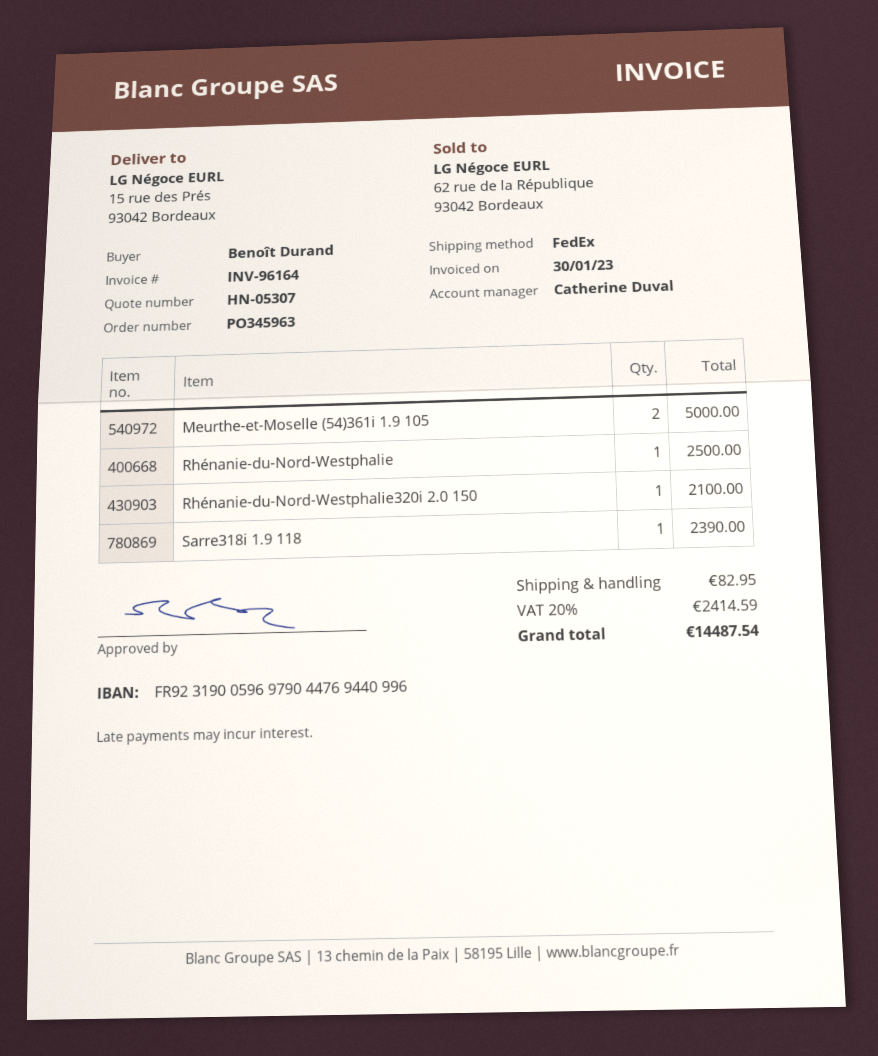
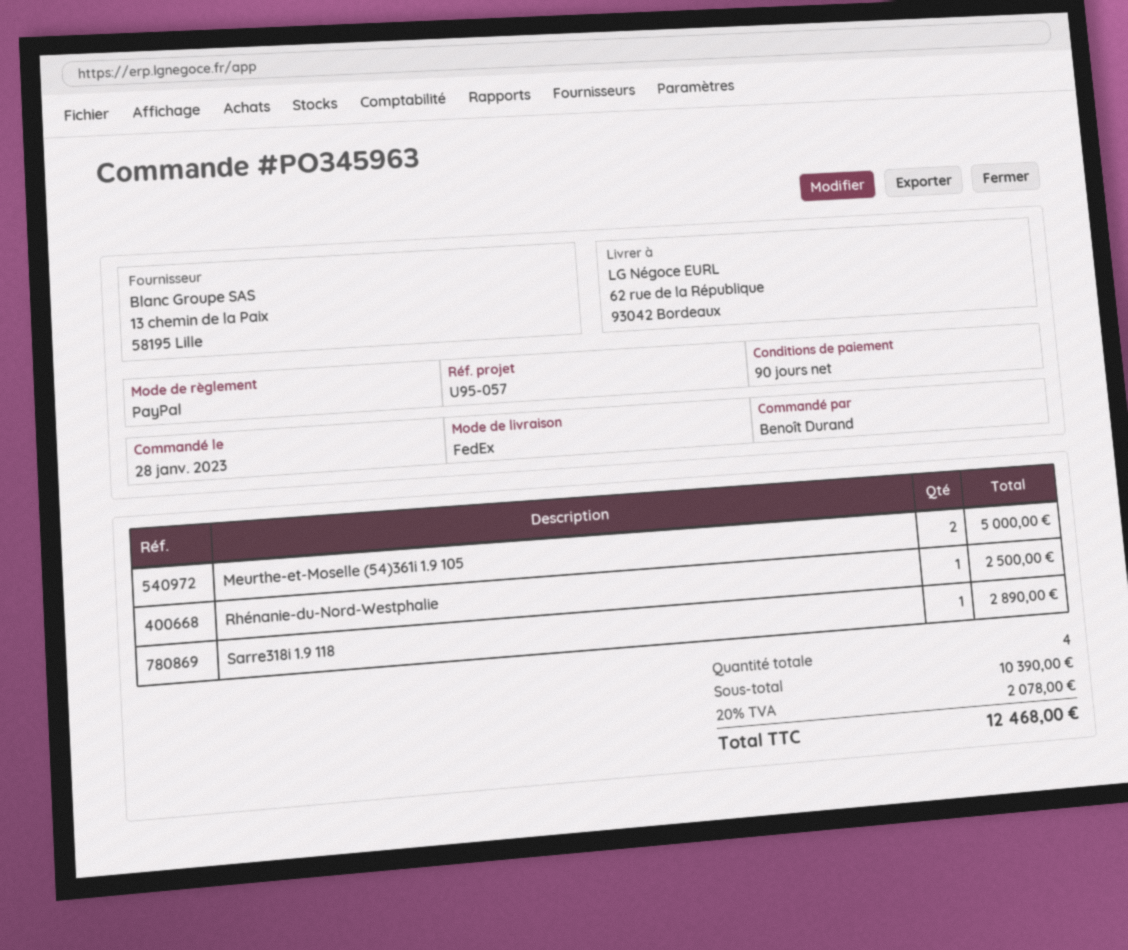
ship to: 15 rue des Prés, 93042 Bordeaux -> 62 rue de la République, 93042 Bordeaux
Rhénanie-du-Nord-Westphalie320i 2.0 150: 1 for 2100.00 -> none
Sarre318i 1.9 118: 1 for 2390.00 -> 1 for 2890.00
shipping: 82.95 -> none
tax: 20% = 2414.59 -> 20% = 2078.00
total: 14487.54 -> 12468.00

